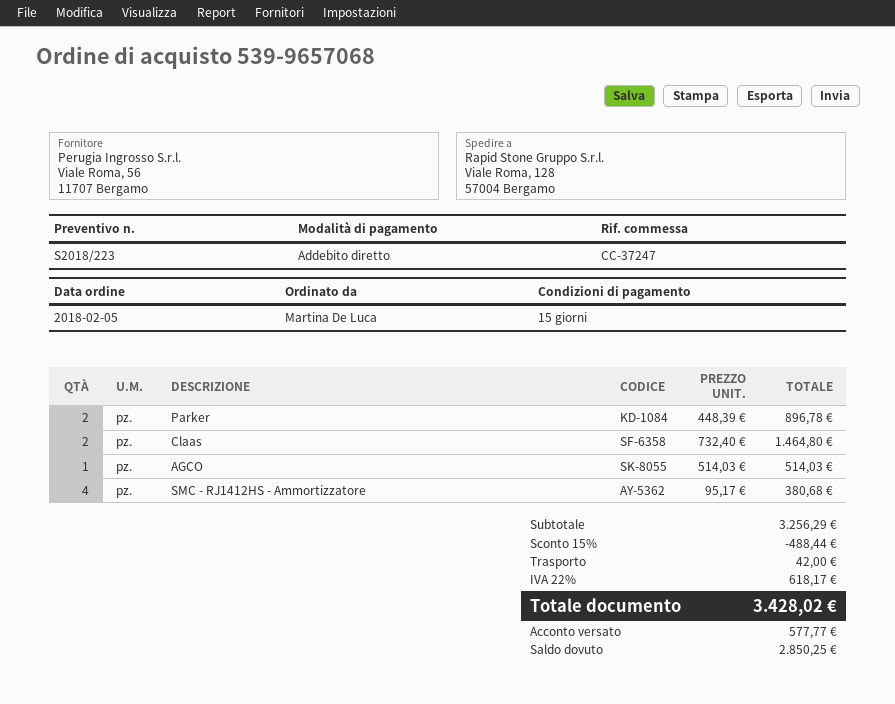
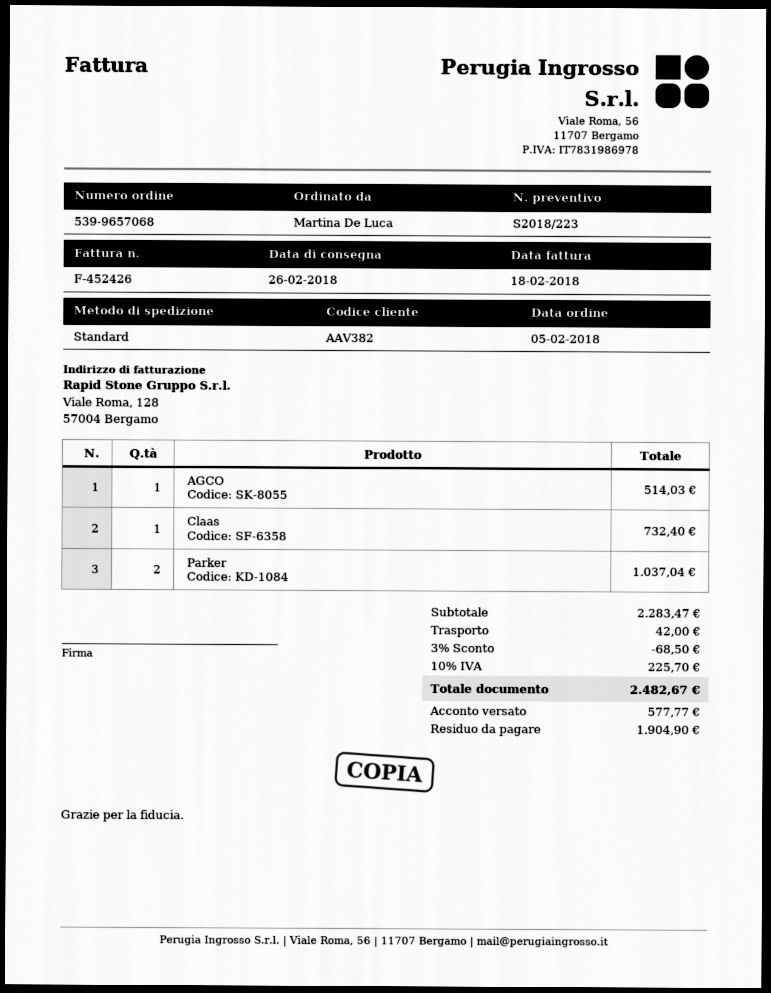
Parker: 2 for 896.78 -> 2 for 1037.04
Claas: 2 for 1464.80 -> 1 for 732.40
SMC - RJ1412HS - Ammortizzatore: 4 for 380.68 -> none
subtotal: 3256.29 -> 2283.47
discount: 15% = 488.44 -> 3% = 68.50
tax: 22% = 618.17 -> 10% = 225.70
total: 3428.02 -> 2482.67
balance: 2850.25 -> 1904.90

